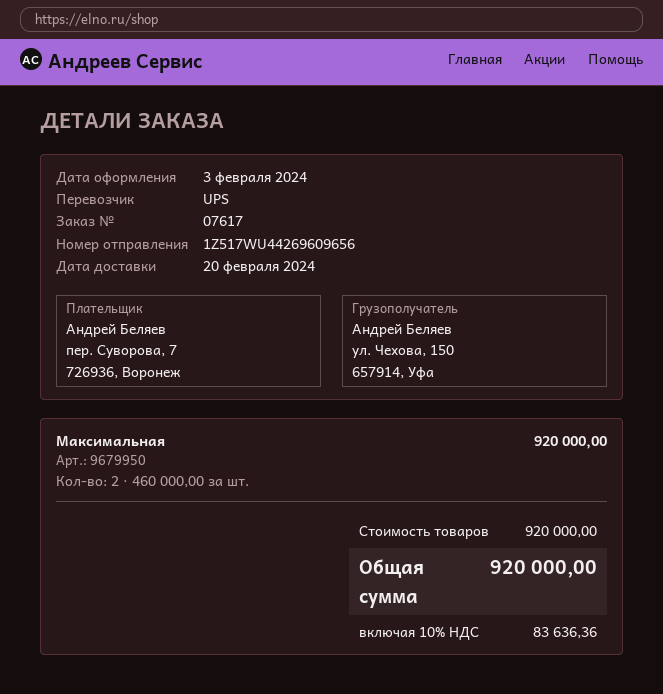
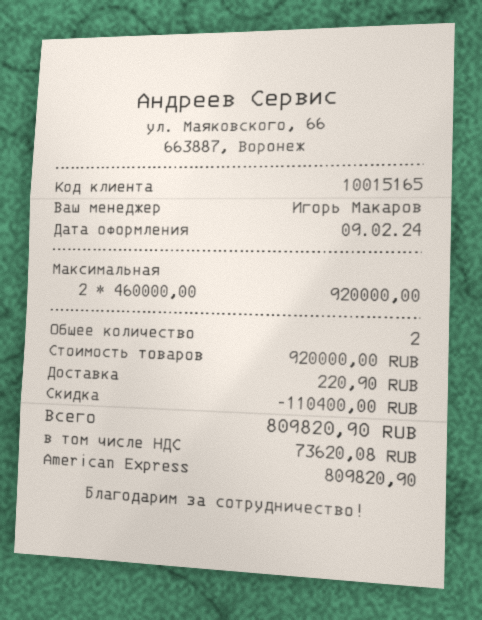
order date: 2024-02-03 -> 2024-02-09
discount: none -> 110400.00
shipping: none -> 220.90
tax: 83636.36 -> 73620.08
total: 920000.00 -> 809820.90

